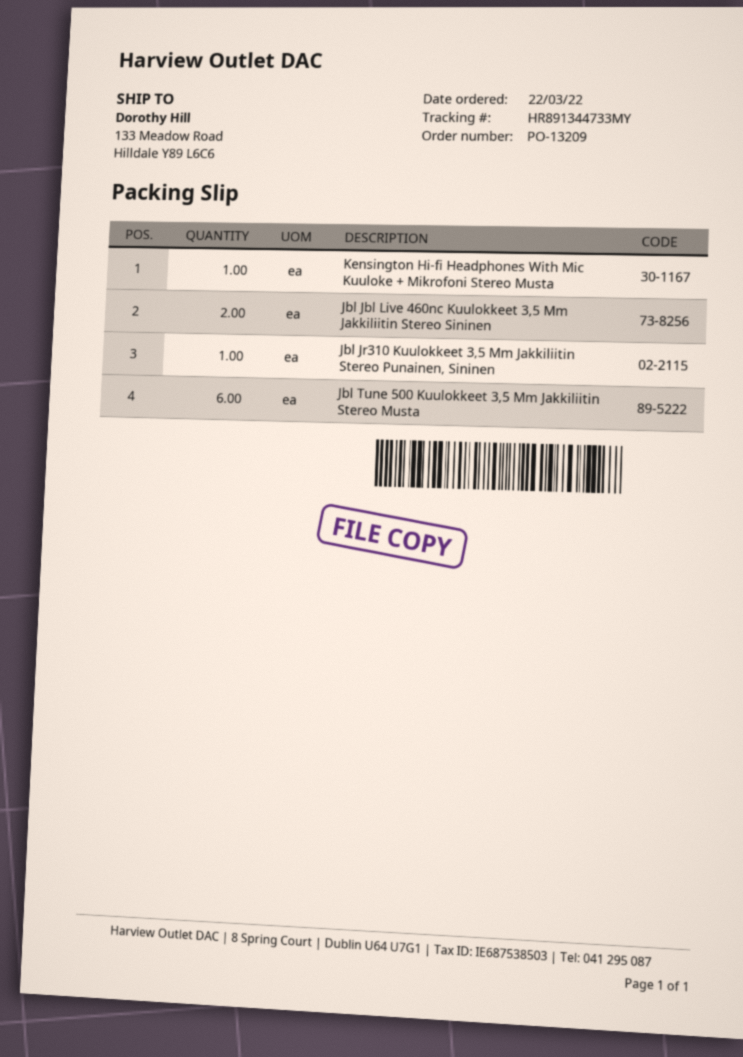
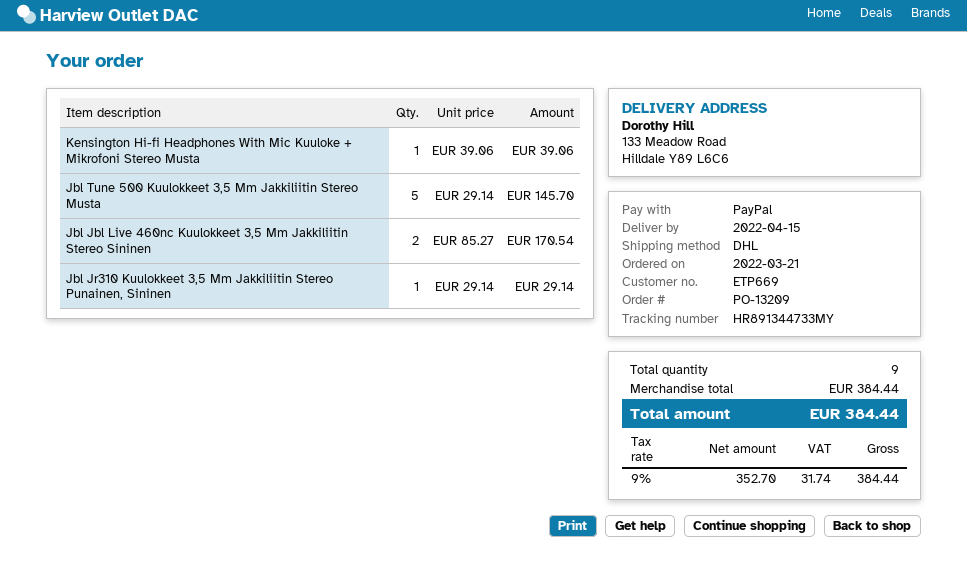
order date: 2022-03-22 -> 2022-03-21
Jbl Tune 500 Kuulokkeet 3,5 Mm Jakkiliitin Stereo Musta: 6 -> 5

